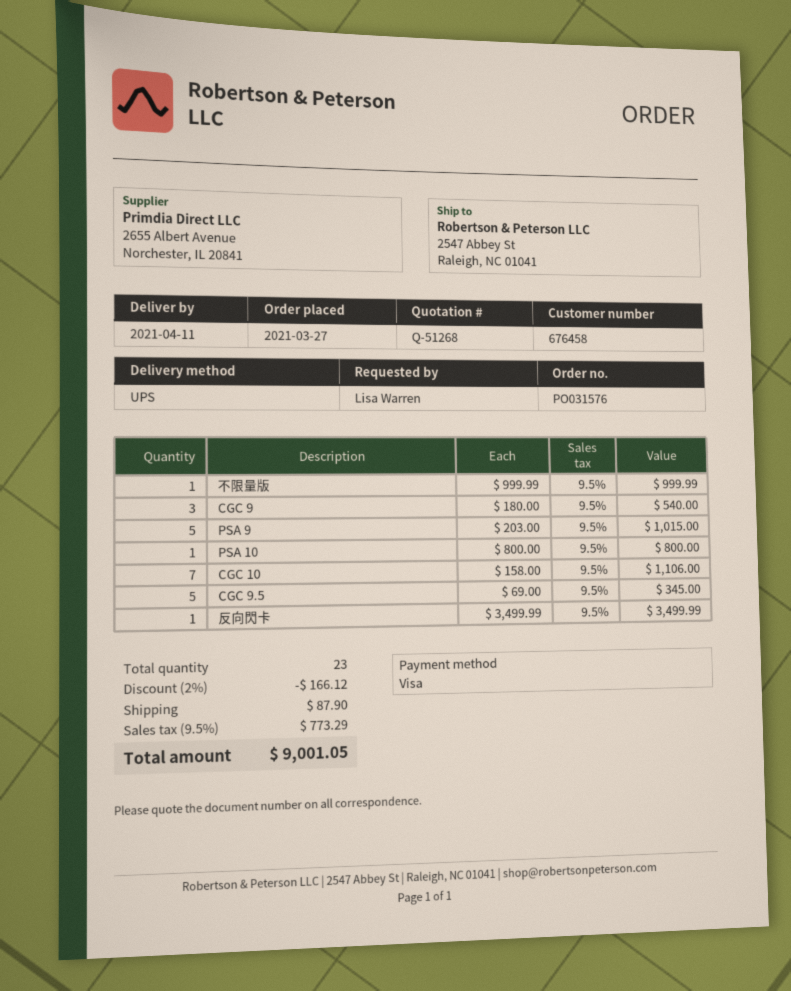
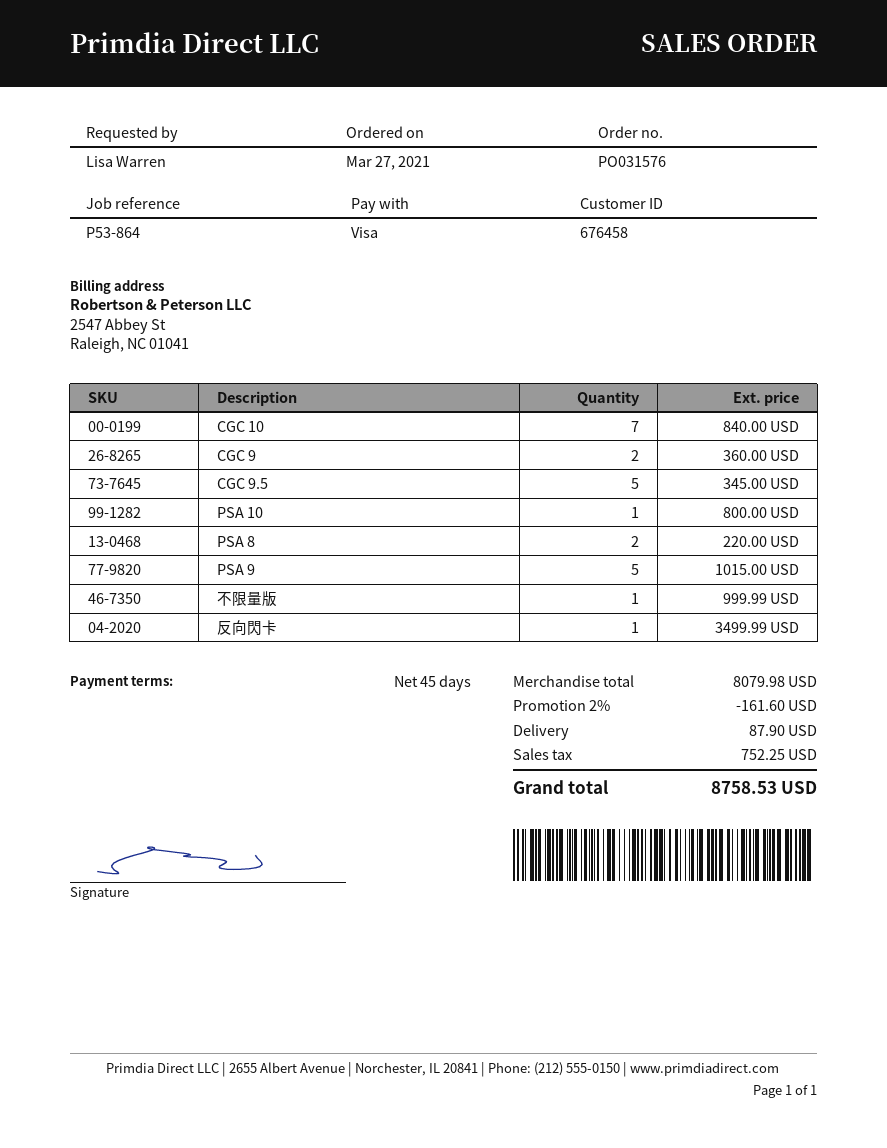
CGC 9: 3 for 540.00 -> 2 for 360.00
CGC 10: 7 for 1106.00 -> 7 for 840.00
PSA 8: none -> 2 for 220.00
discount: 2% = 166.12 -> 2% = 161.60
tax: 773.29 -> 752.25
total: 9001.05 -> 8758.53

